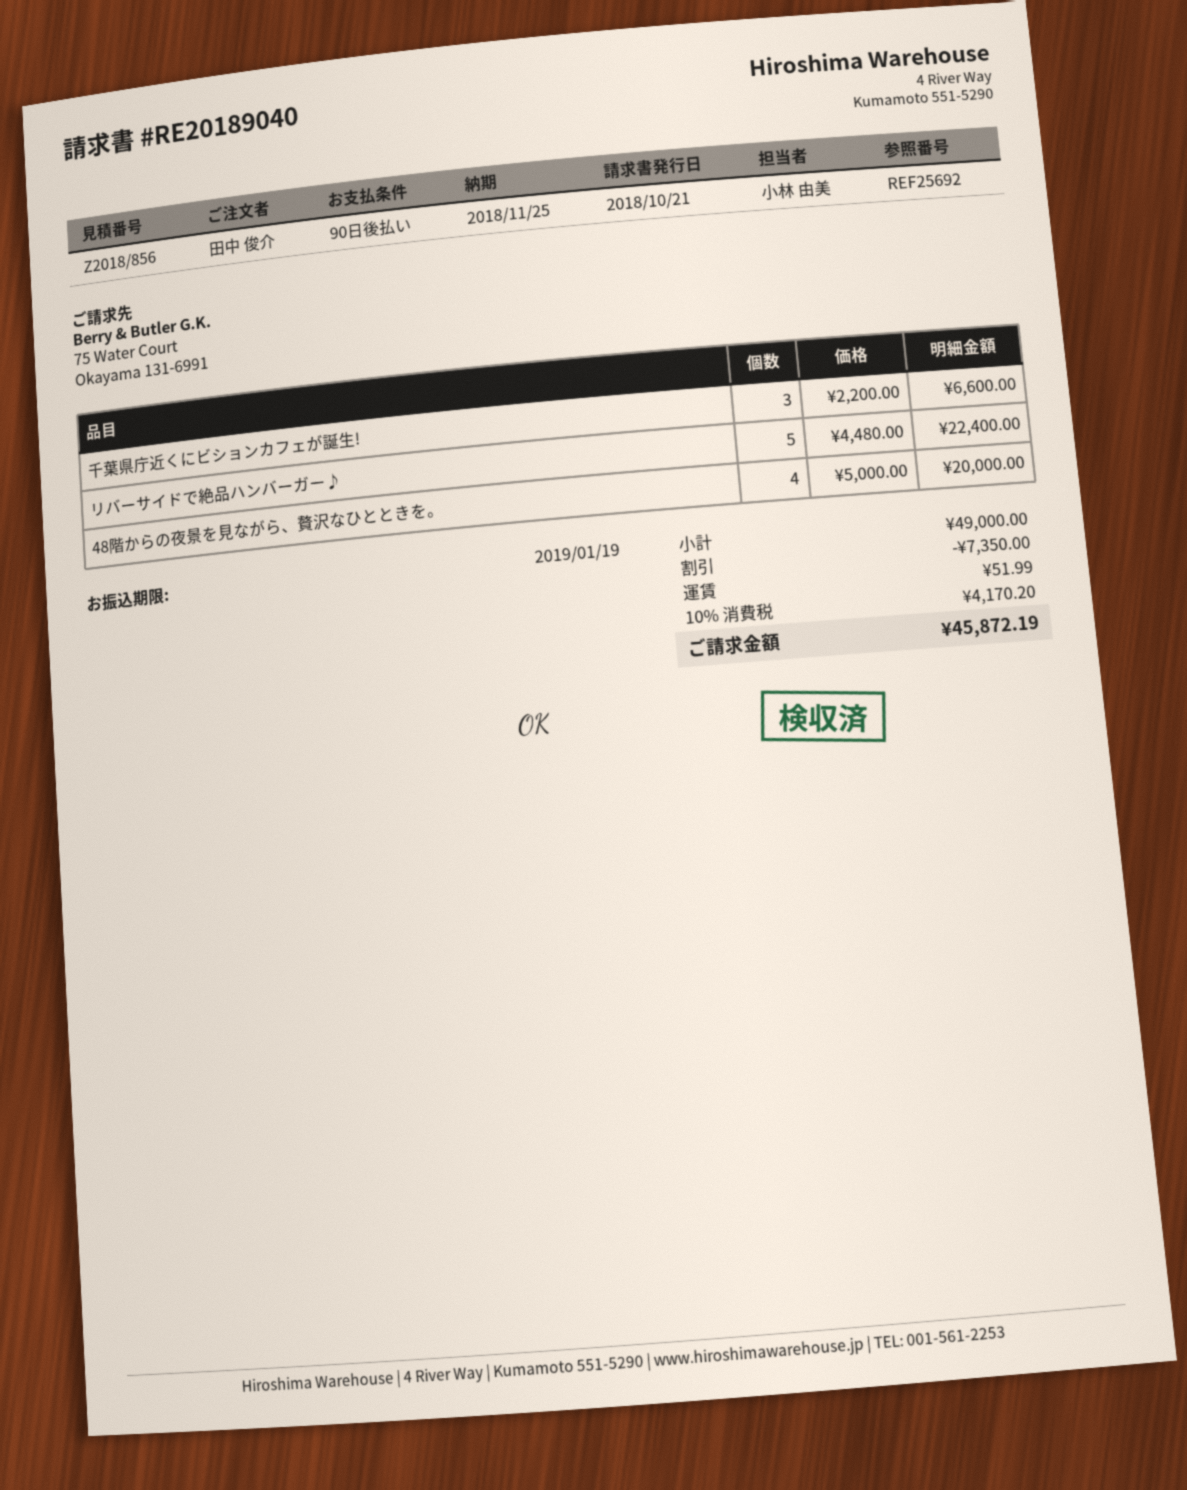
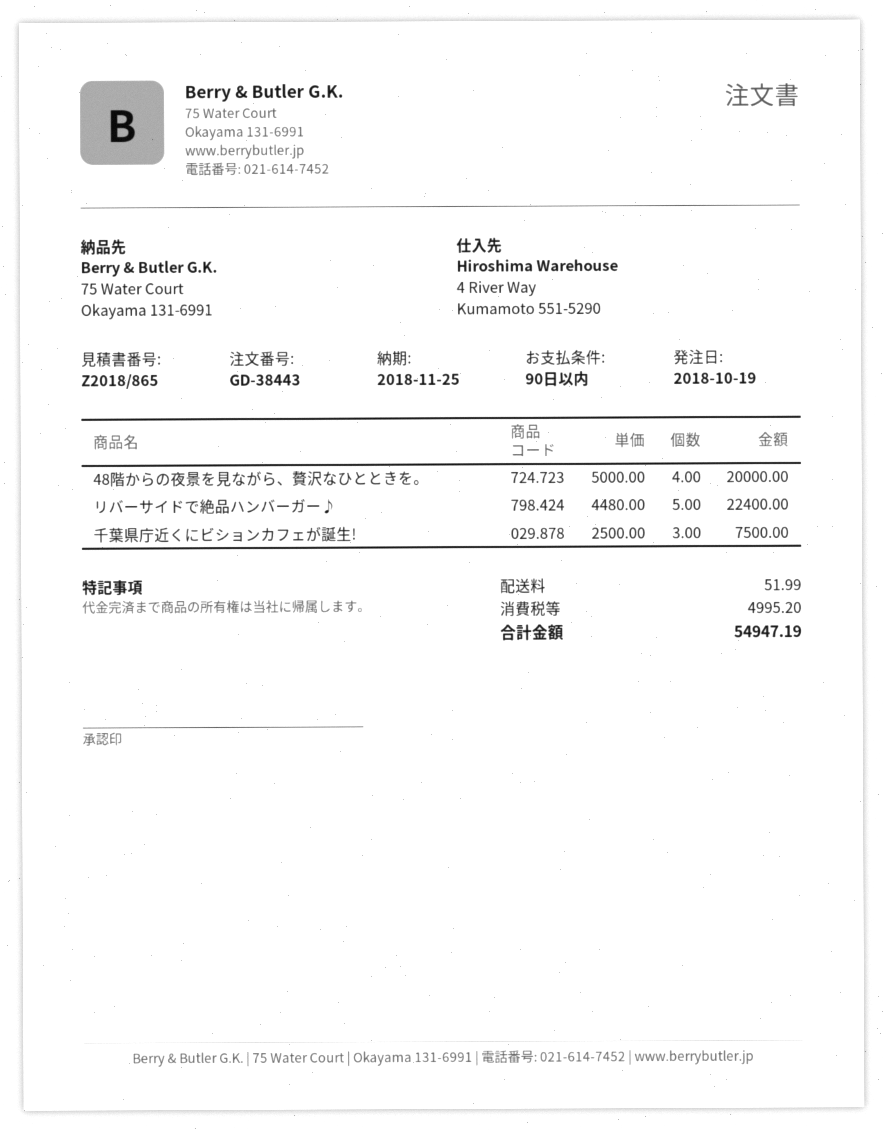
quote number: Z2018/856 -> Z2018/865
千葉県庁近くにビションカフェが誕生!: 3 x 2200.00 = 6600.00 -> 3 x 2500.00 = 7500.00
discount: 7350.00 -> none
tax: 4170.20 -> 4995.20
total: 45872.19 -> 54947.19

